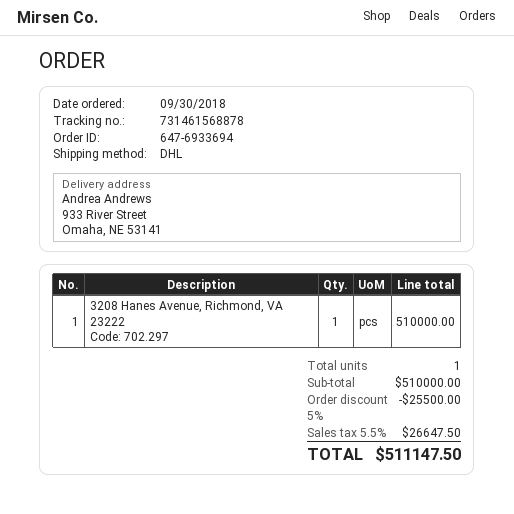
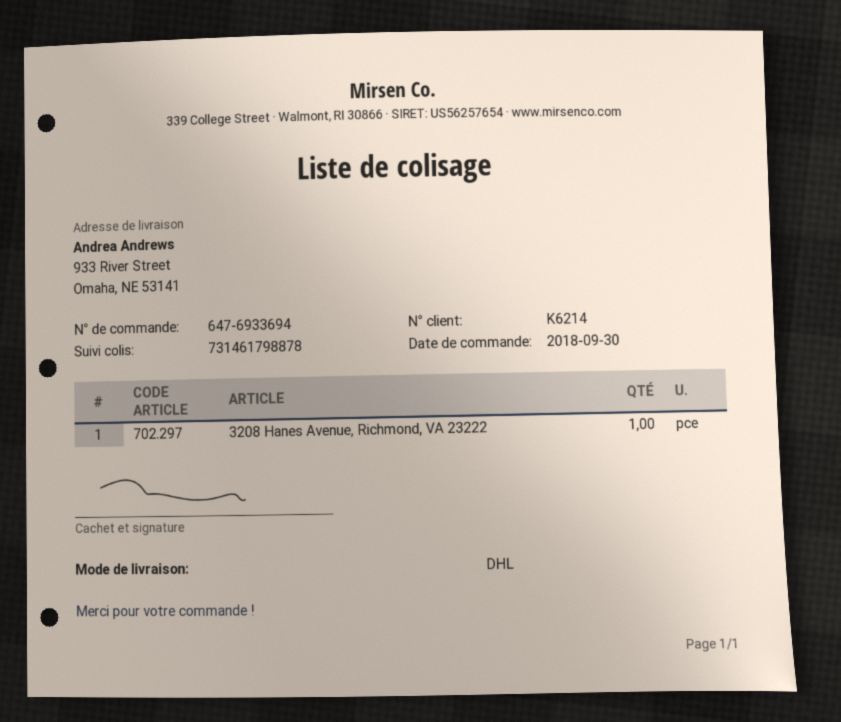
tracking number: 731461568878 -> 731461798878

